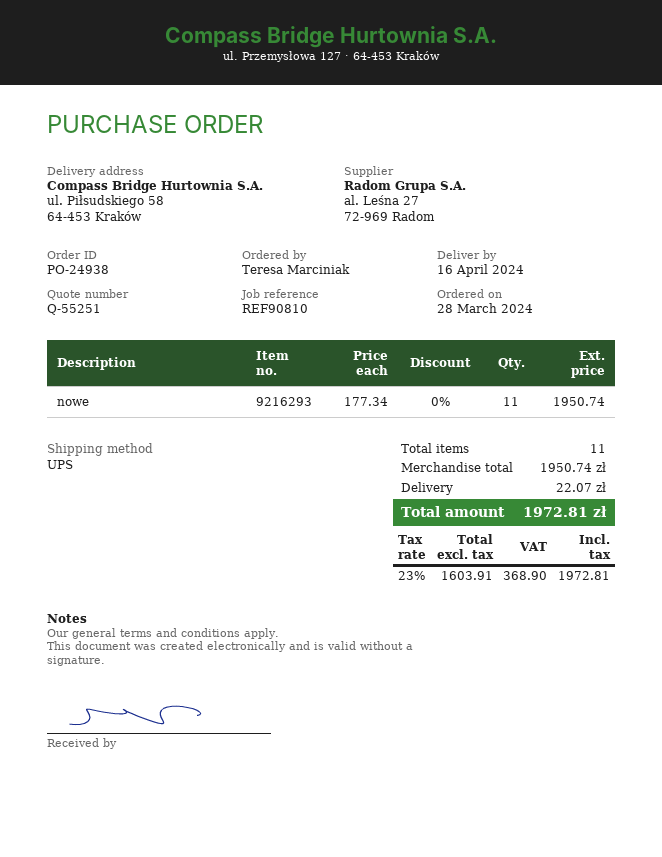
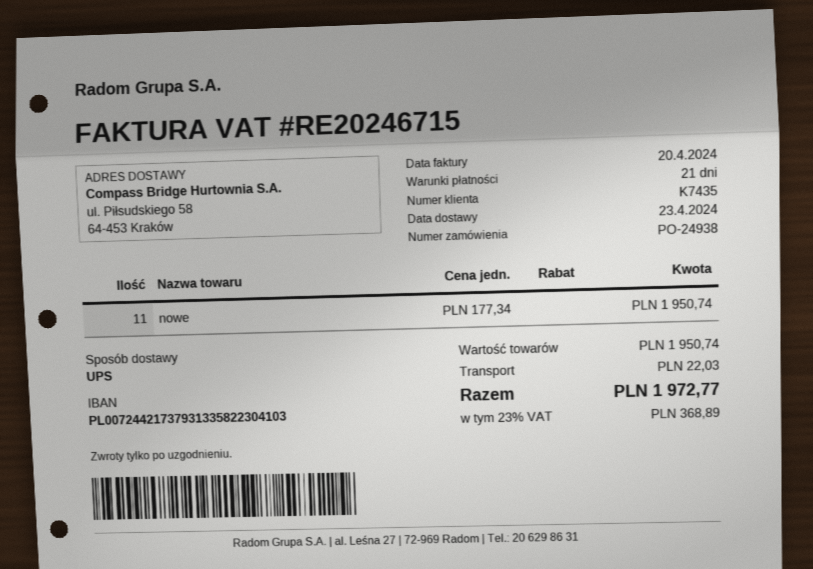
delivery date: 2024-04-16 -> 2024-04-23
shipping: 22.07 -> 22.03
tax: 23% = 368.90 -> 23% = 368.89
total: 1972.81 -> 1972.77

